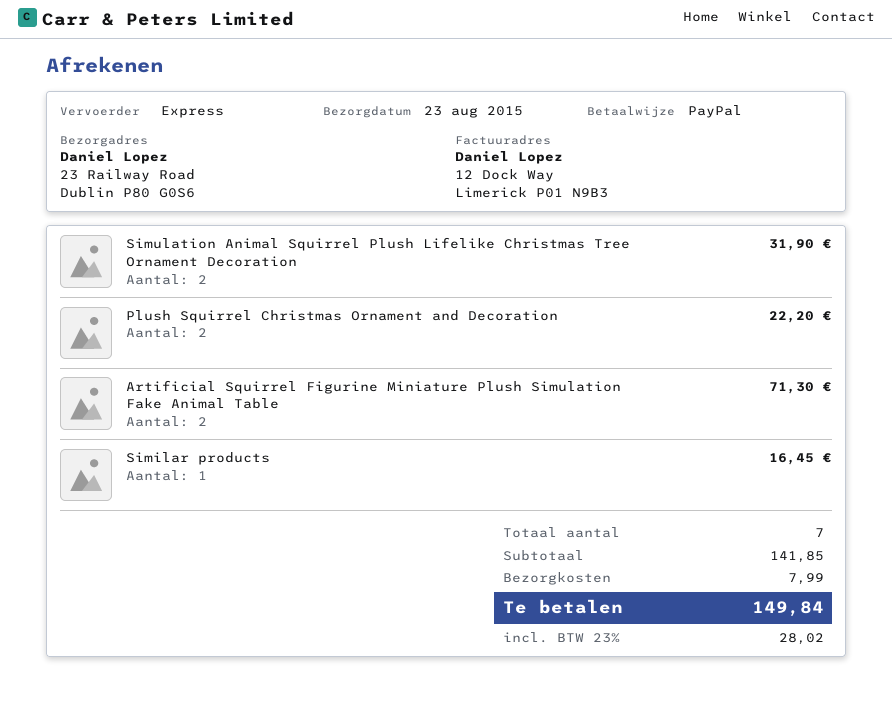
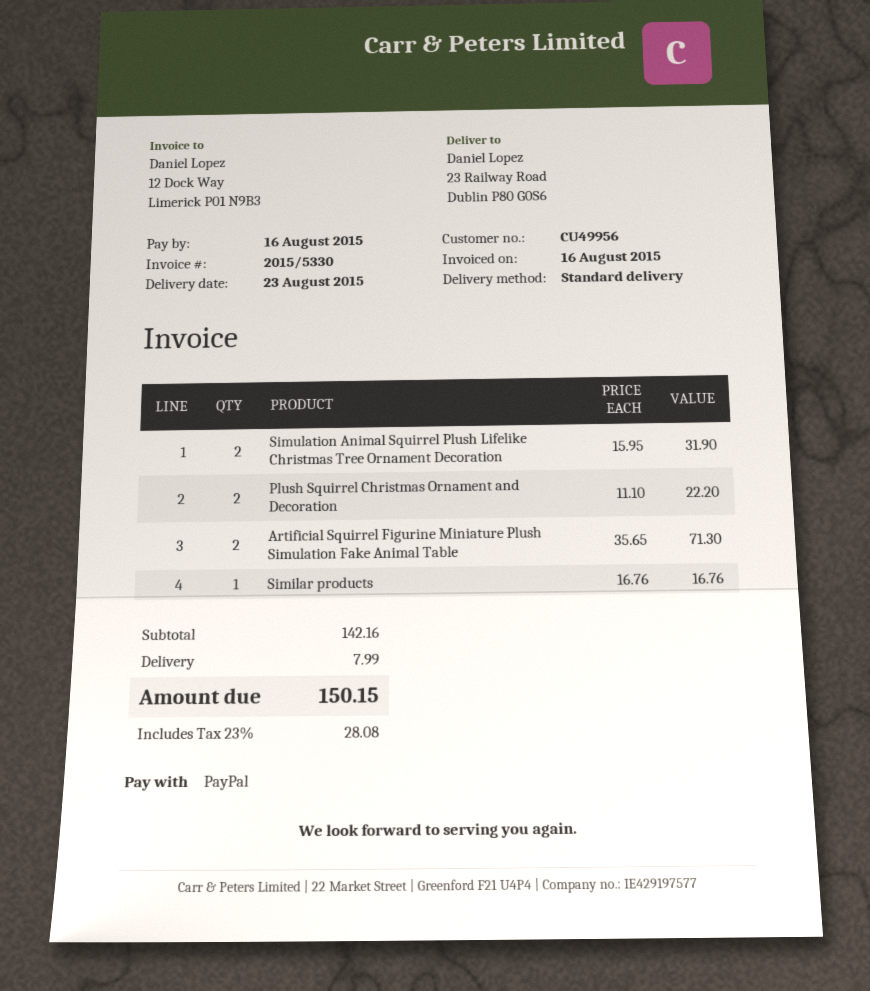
shipping method: express -> standard
Similar products: 1 for 16.45 -> 1 for 16.76
subtotal: 141.85 -> 142.16
tax: 23% = 28.02 -> 23% = 28.08
total: 149.84 -> 150.15

